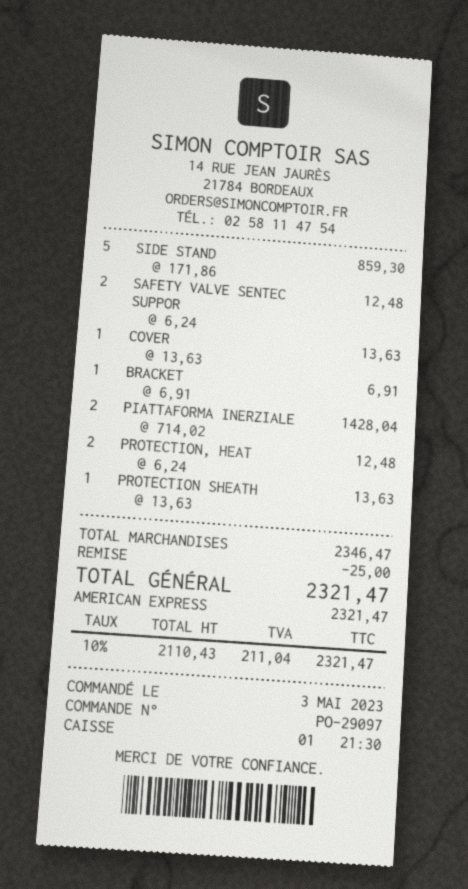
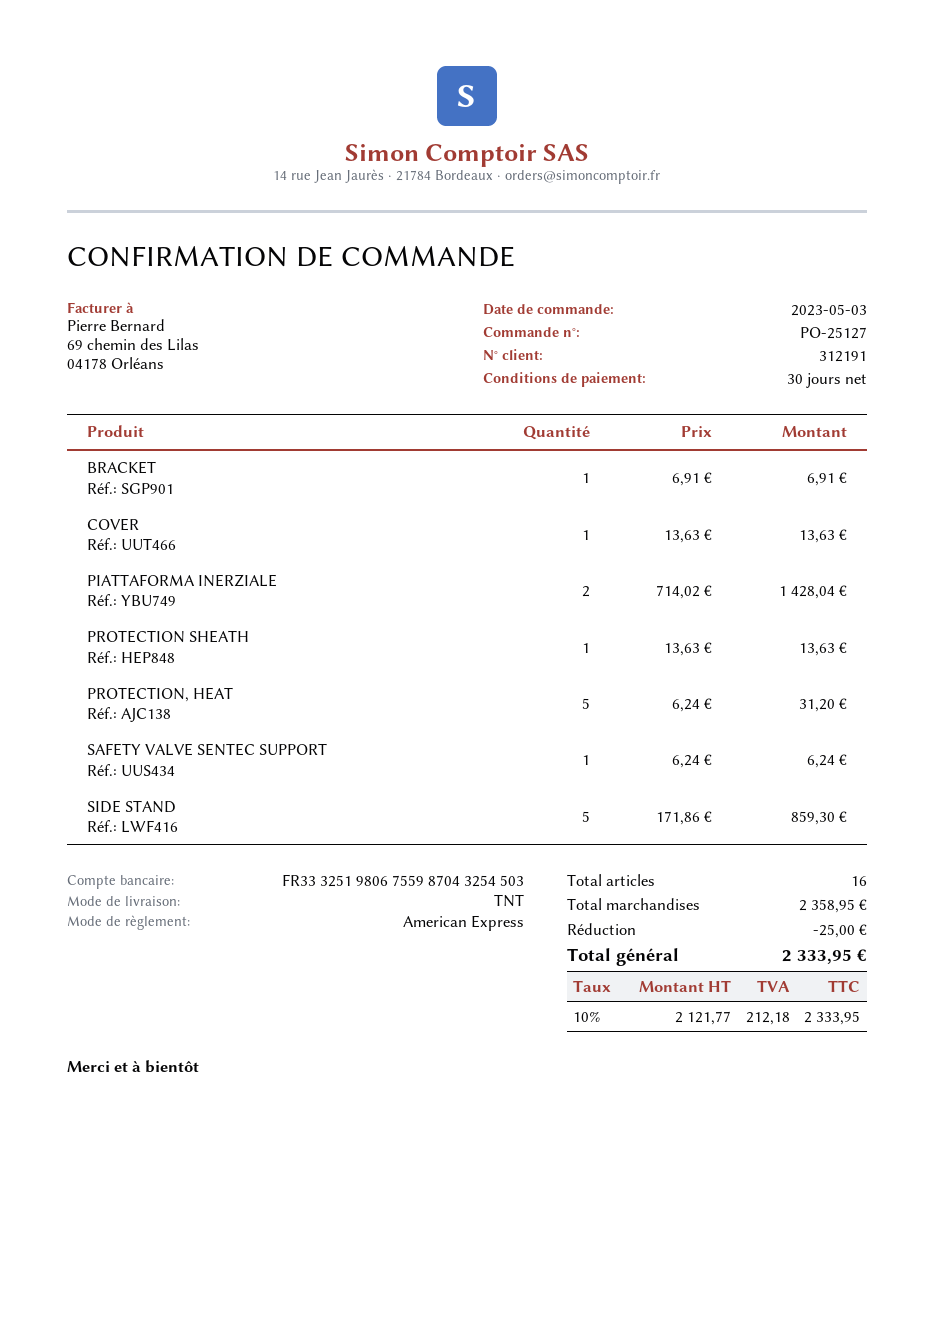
order number: PO-29097 -> PO-25127
SAFETY VALVE SENTEC SUPPOR: 2 x 6.24 = 12.48 -> 1 x 6.24 = 6.24
PROTECTION, HEAT: 2 x 6.24 = 12.48 -> 5 x 6.24 = 31.20
subtotal: 2346.47 -> 2358.95
net: 2110.43 -> 2121.77
tax: 10% = 211.04 -> 10% = 212.18
total: 2321.47 -> 2333.95

